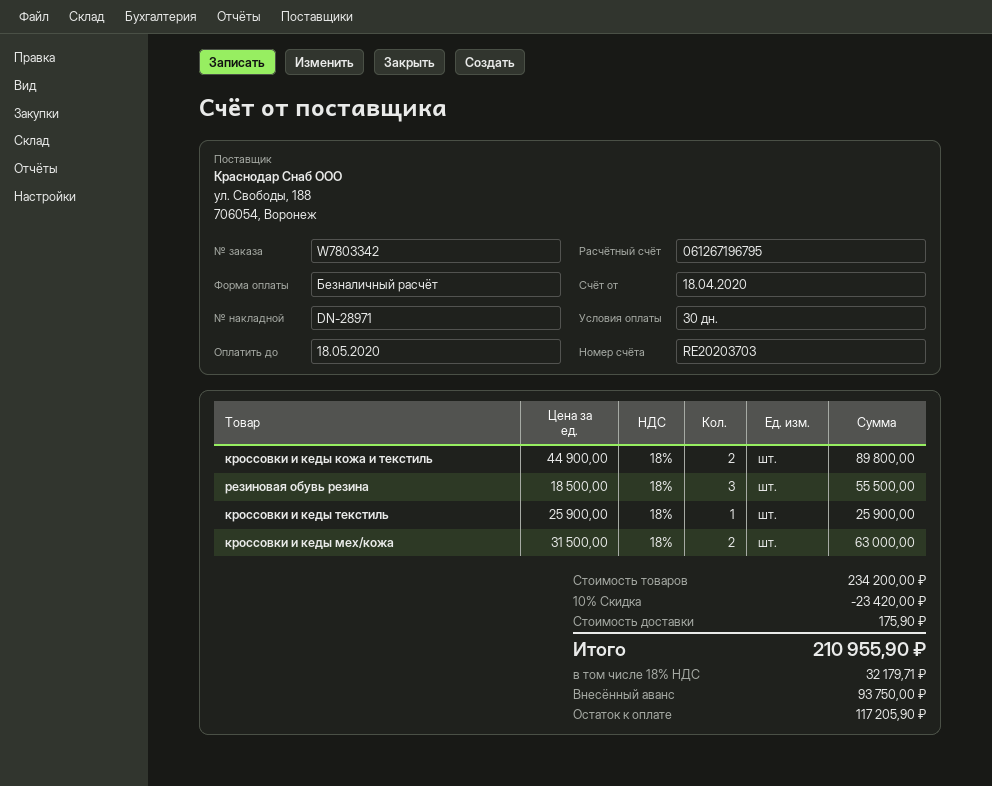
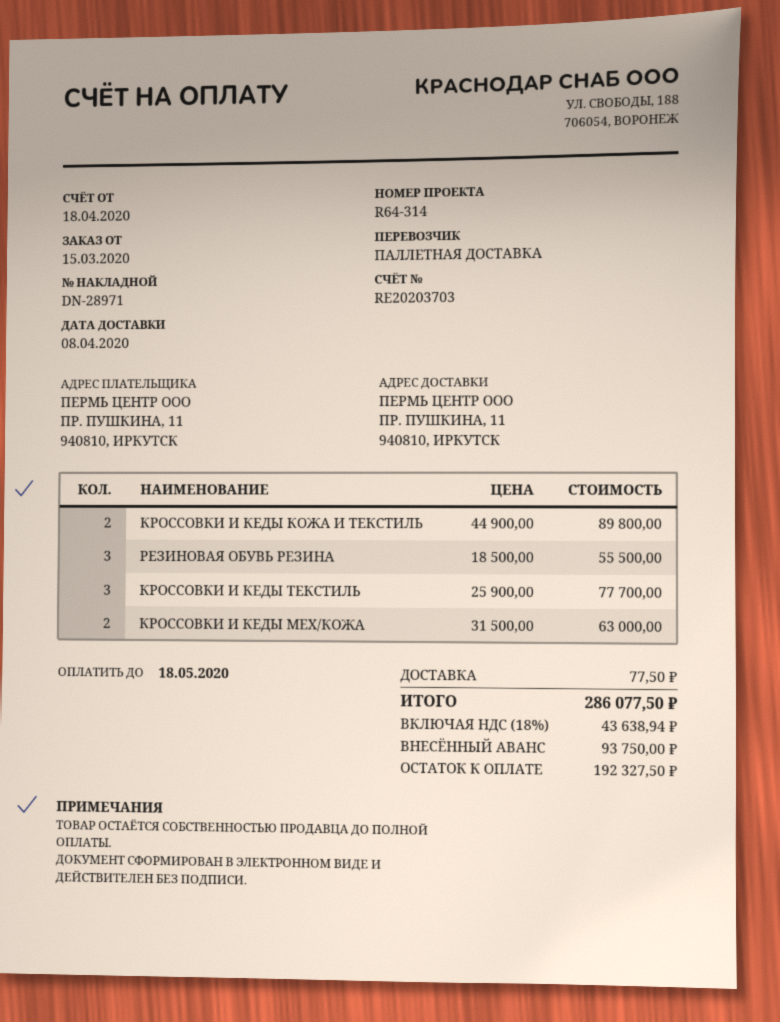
кроссовки и кеды текстиль: 1 x 25900.00 = 25900.00 -> 3 x 25900.00 = 77700.00
discount: 10% = 23420.00 -> none
shipping: 175.90 -> 77.50
tax: 18% = 32179.71 -> 18% = 43638.94
total: 210955.90 -> 286077.50
balance: 117205.90 -> 192327.50

